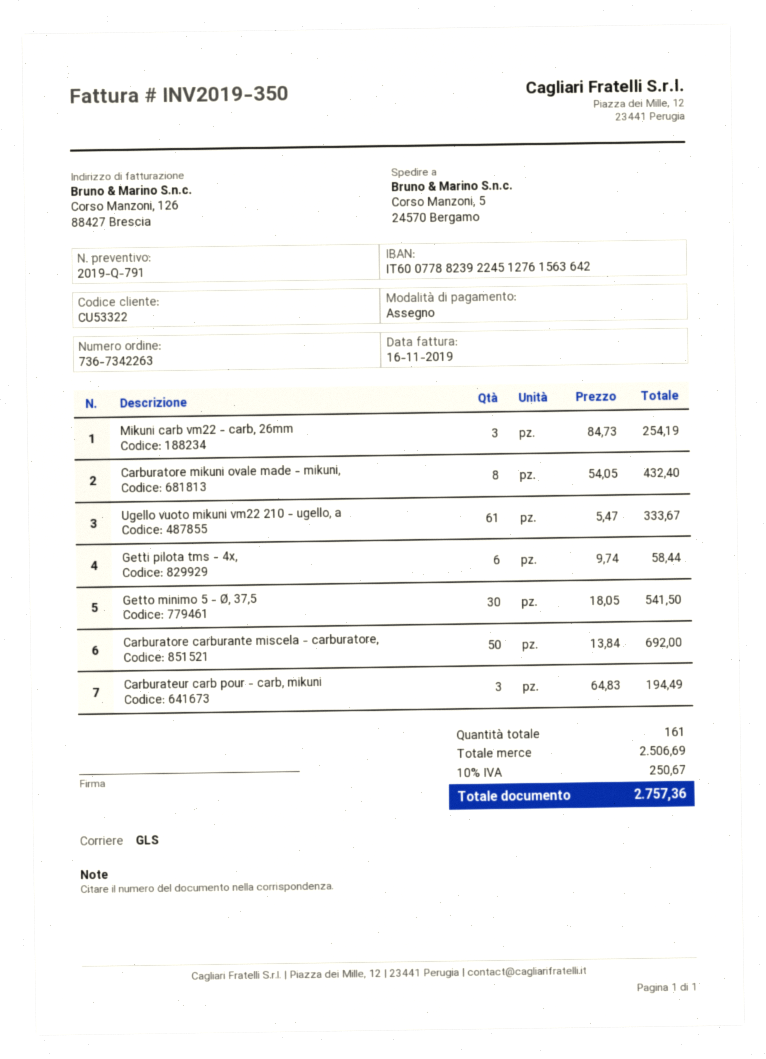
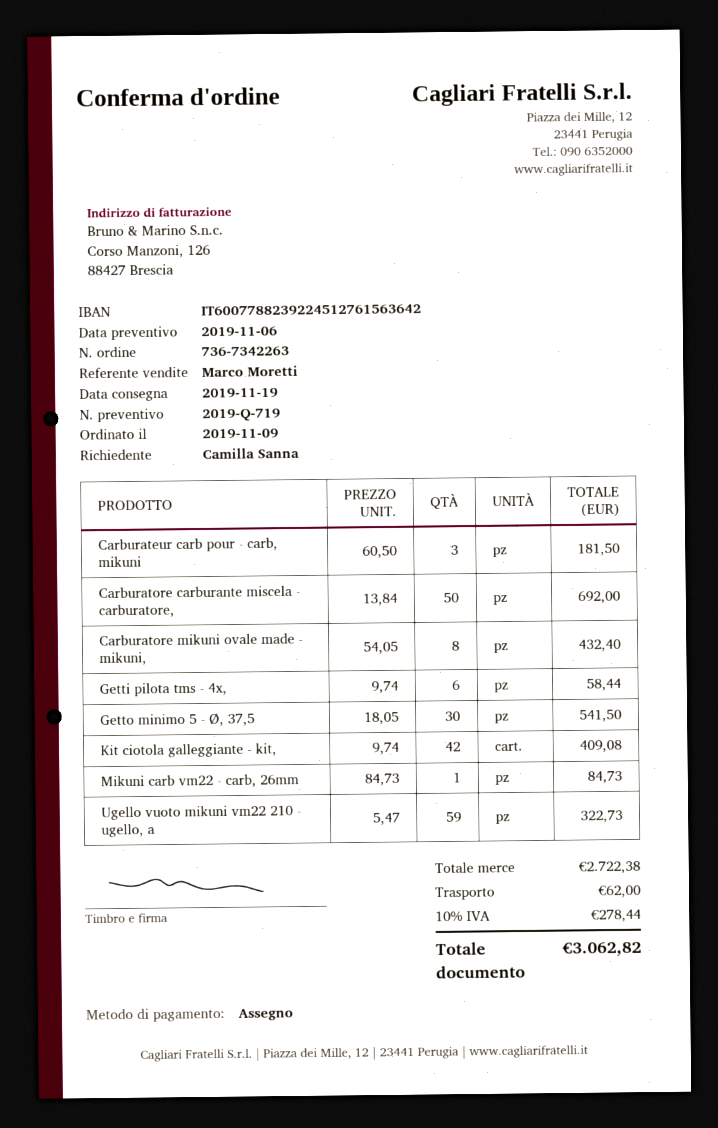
quote number: 2019-Q-791 -> 2019-Q-719
Mikuni carb vm22 - carb, 26mm: 3 x 84.73 = 254.19 -> 1 x 84.73 = 84.73
Ugello vuoto mikuni vm22 210 - ugello, a: 61 x 5.47 = 333.67 -> 59 x 5.47 = 322.73
Carburateur carb pour - carb, mikuni: 3 x 64.83 = 194.49 -> 3 x 60.50 = 181.50
Kit ciotola galleggiante - kit,: none -> 42 x 9.74 = 409.08
subtotal: 2506.69 -> 2722.38
shipping: none -> 62.00
tax: 10% = 250.67 -> 10% = 278.44
total: 2757.36 -> 3062.82

